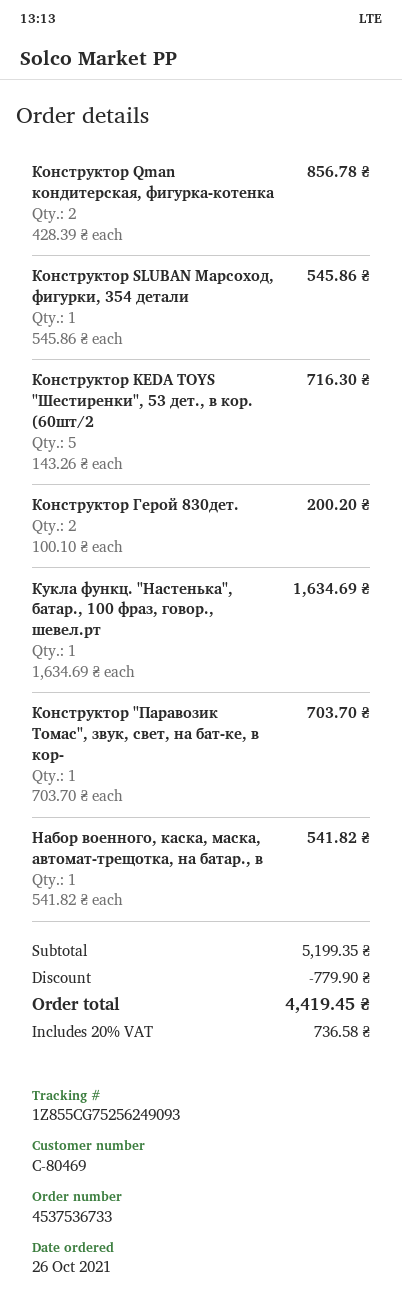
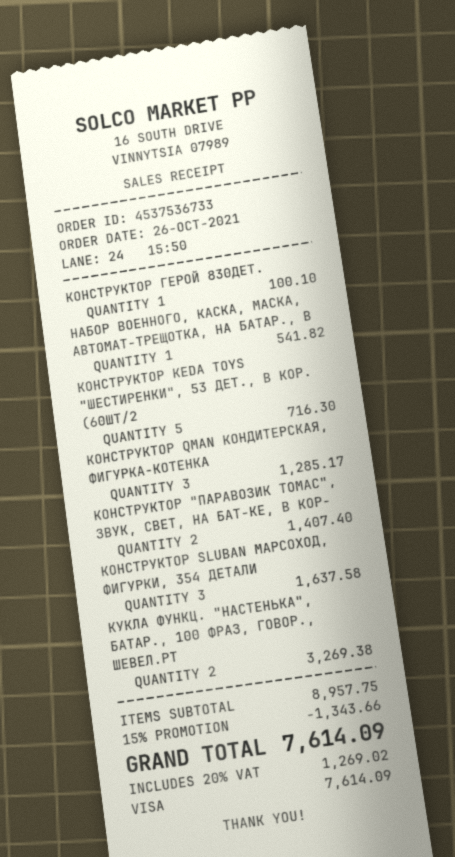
Конструктор Qman кондитерская, фигурка-котенка: 2 for 856.78 -> 3 for 1285.17
Конструктор SLUBAN Марсоход, фигурки, 354 детали: 1 for 545.86 -> 3 for 1637.58
Конструктор Герой 830дет.: 2 for 200.20 -> 1 for 100.10
Кукла функц. "Настенька", батар., 100 фраз, говор., шевел.рт: 1 for 1634.69 -> 2 for 3269.38
Конструктор "Паравозик Томас", звук, свет, на бат-ке, в кор-: 1 for 703.70 -> 2 for 1407.40
subtotal: 5199.35 -> 8957.75
discount: 779.90 -> 1343.66
tax: 20% = 736.58 -> 20% = 1269.02
total: 4419.45 -> 7614.09

